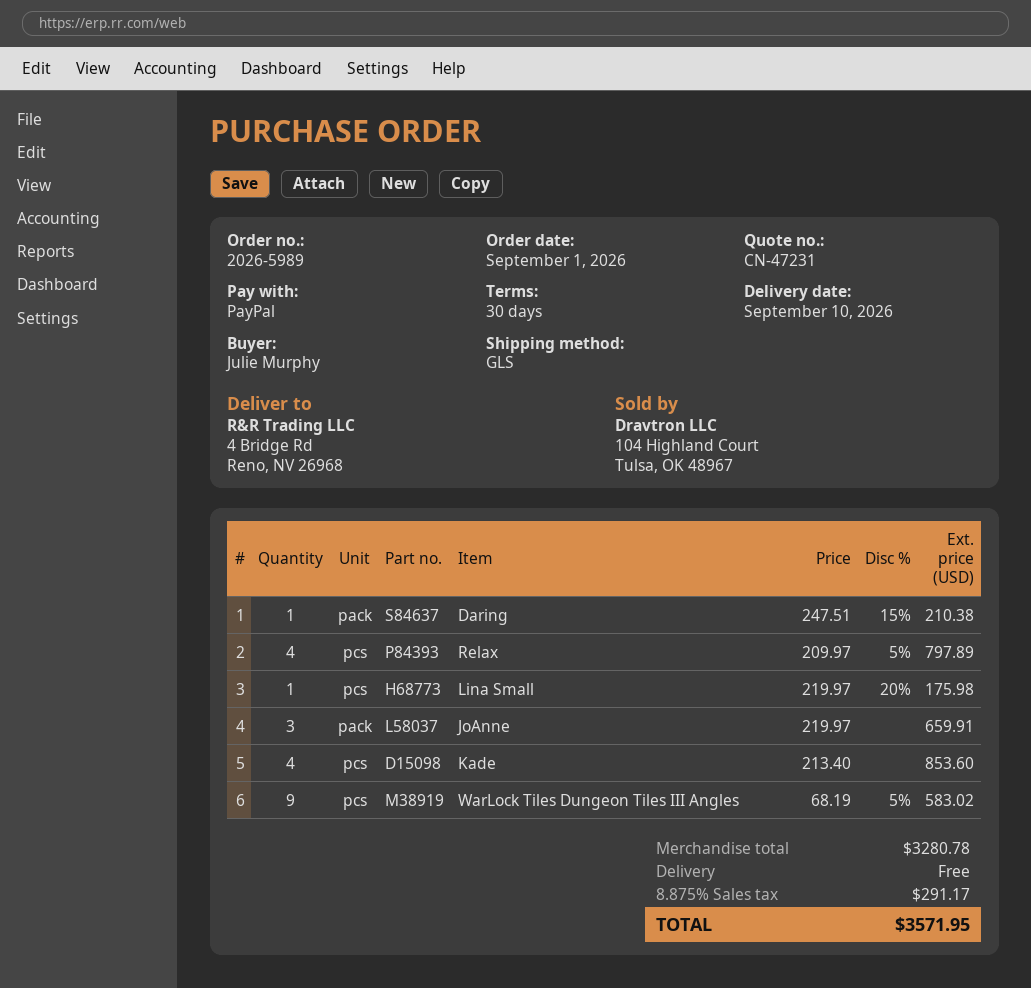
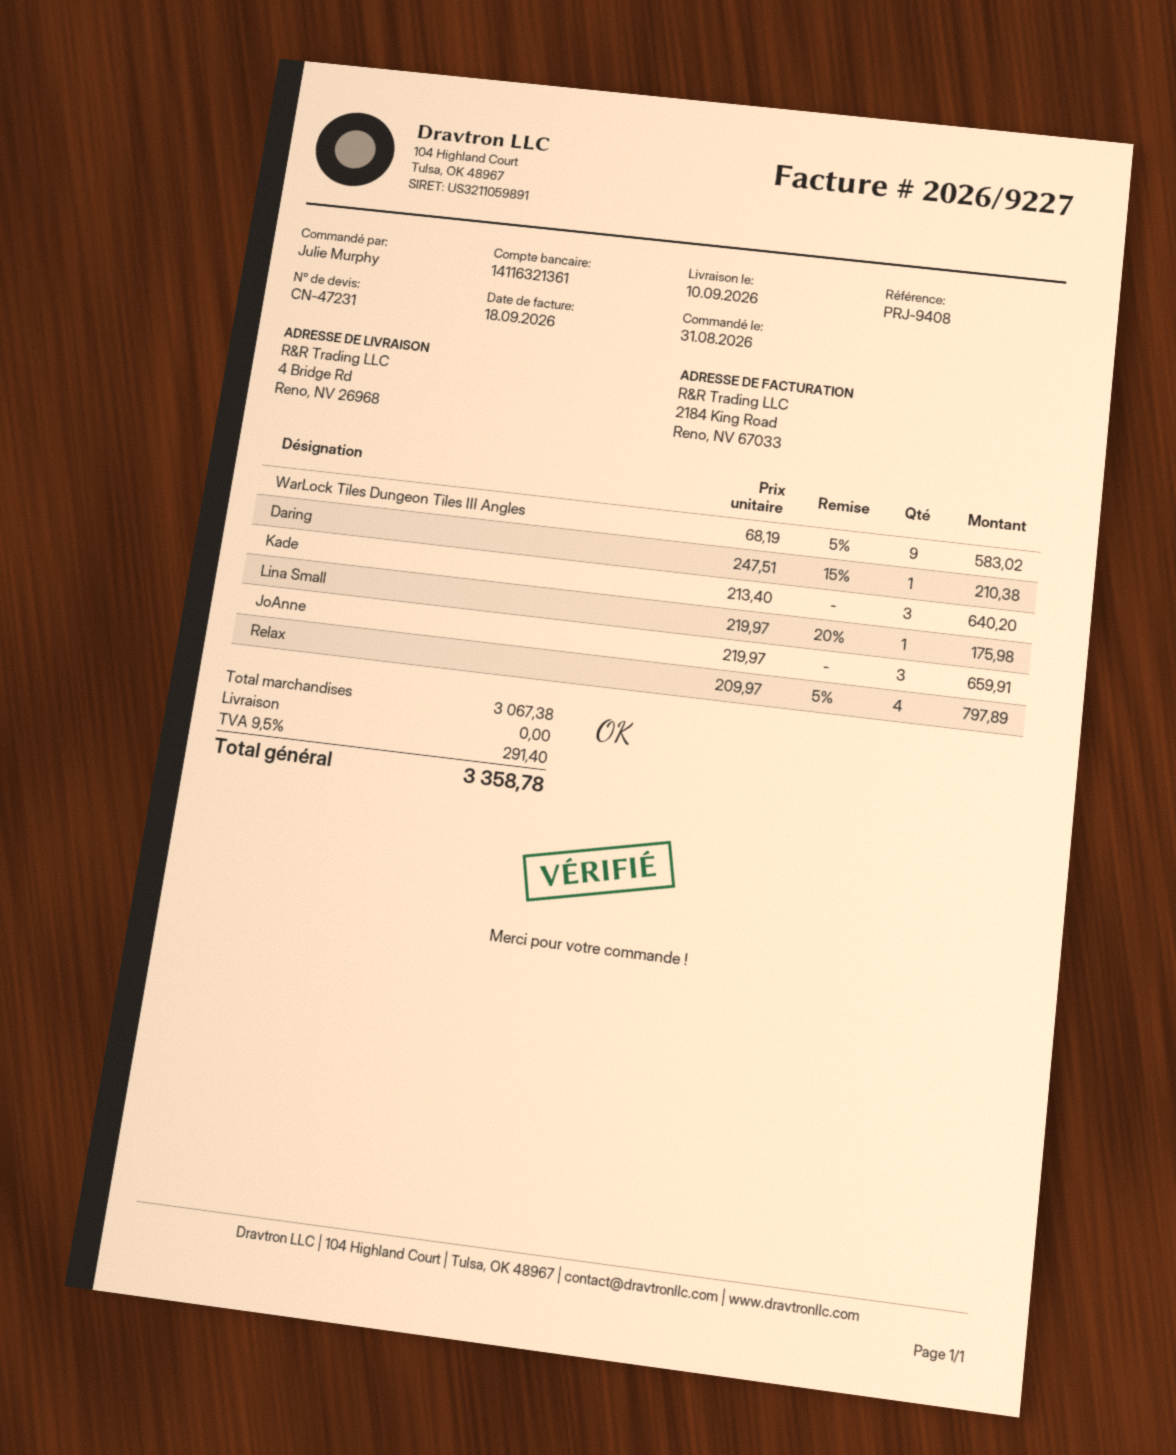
order date: 2026-09-01 -> 2026-08-31
Kade: 4 x 213.40 = 853.60 -> 3 x 213.40 = 640.20
subtotal: 3280.78 -> 3067.38
tax: 8.875% = 291.17 -> 9.5% = 291.40
total: 3571.95 -> 3358.78

